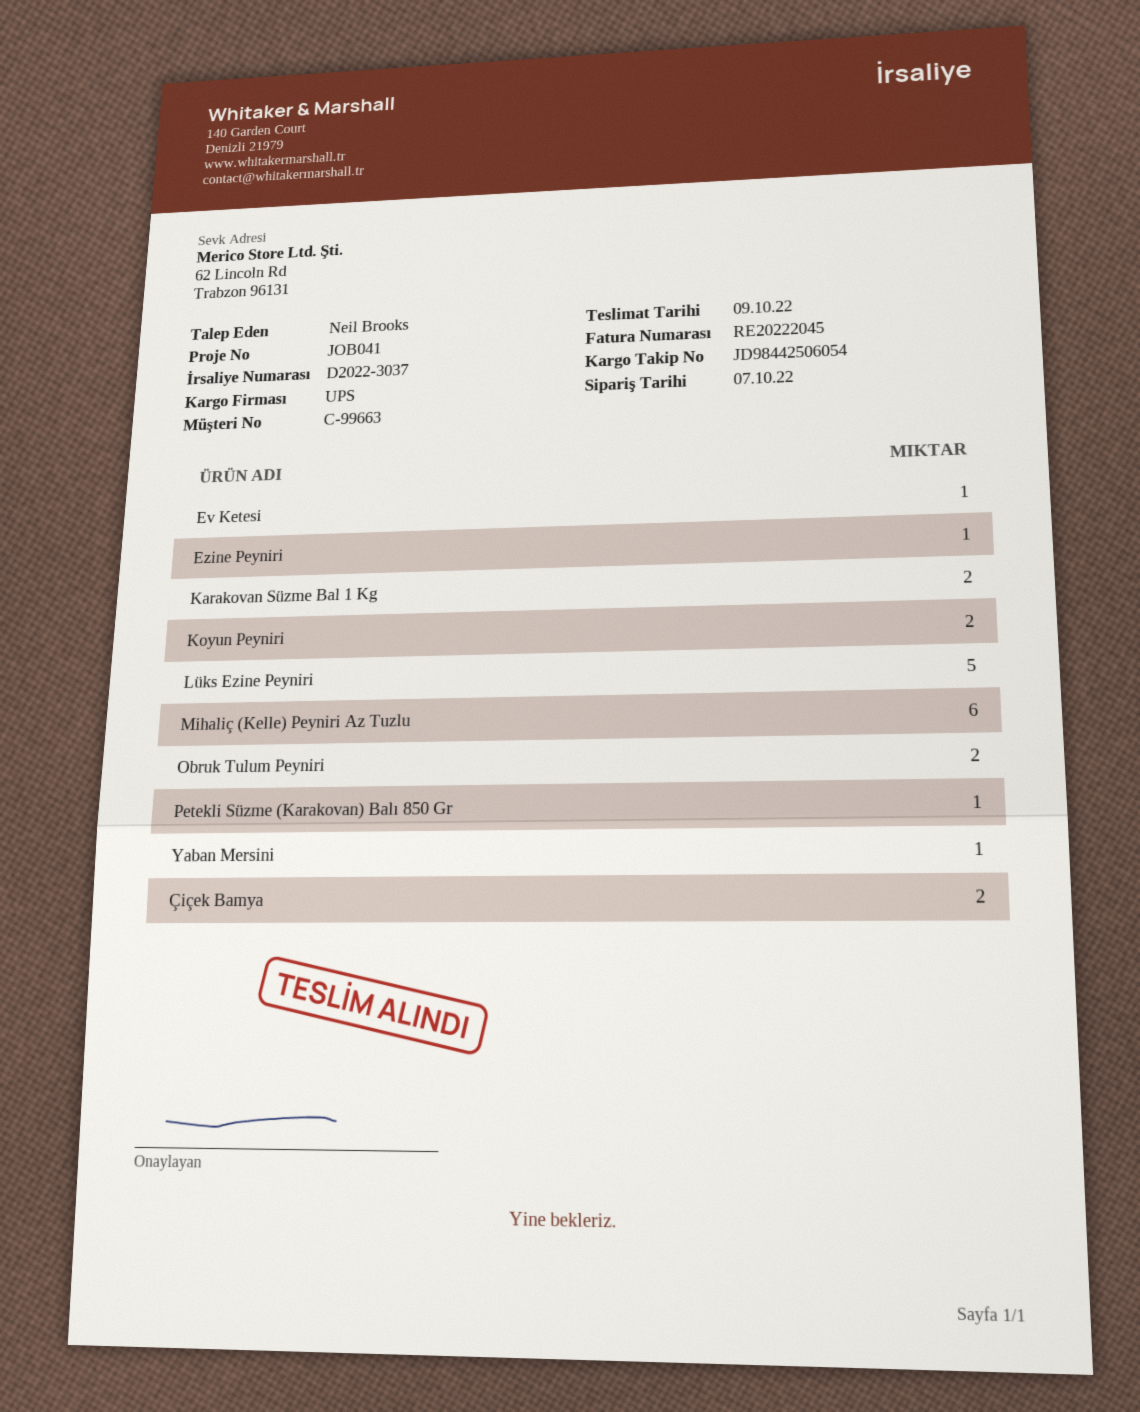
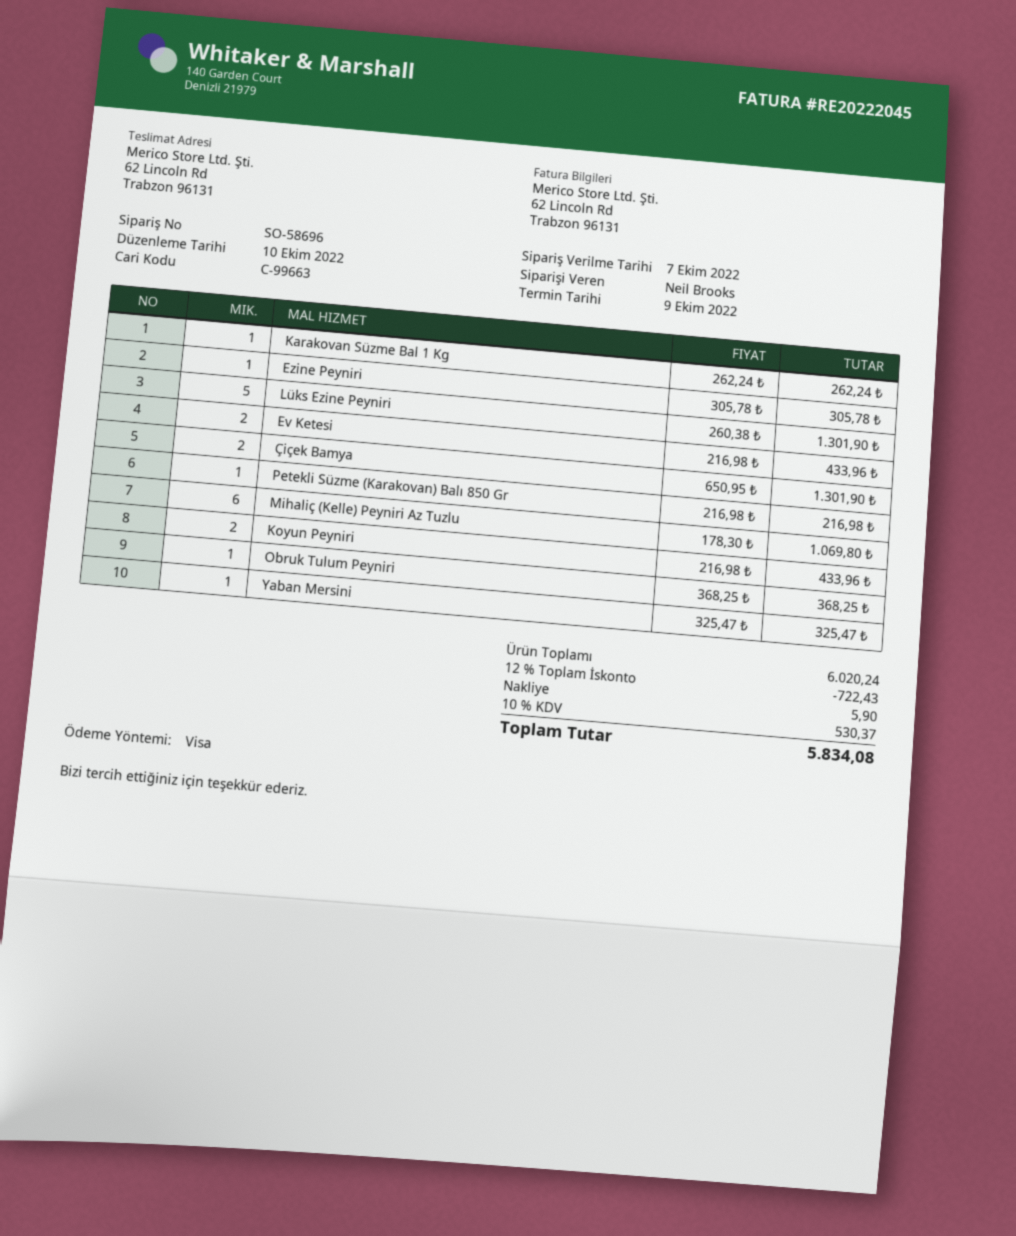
Ev Ketesi: 1 -> 2
Karakovan Süzme Bal 1 Kg: 2 -> 1
Obruk Tulum Peyniri: 2 -> 1

